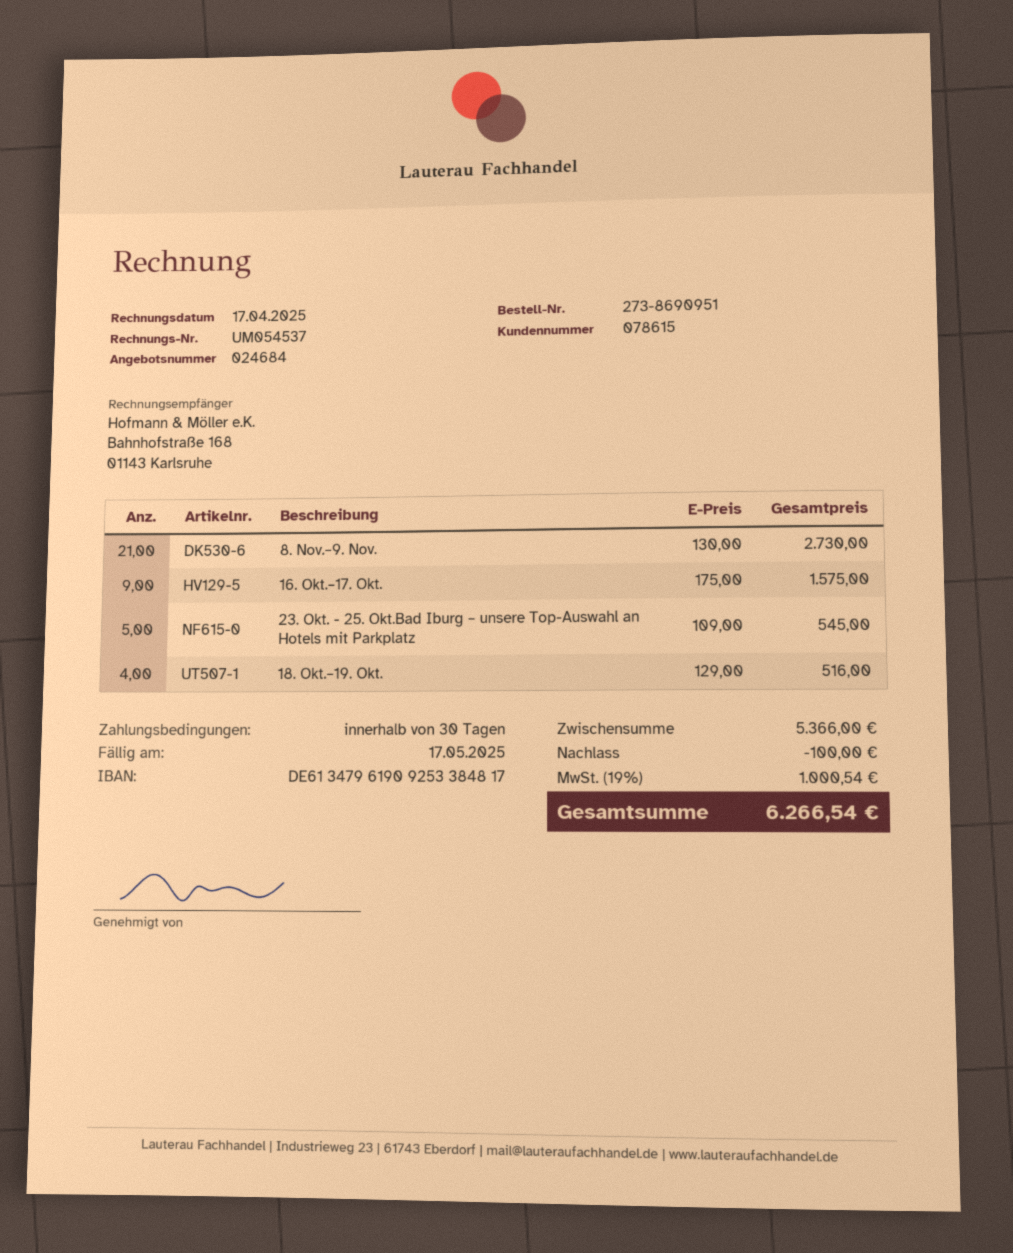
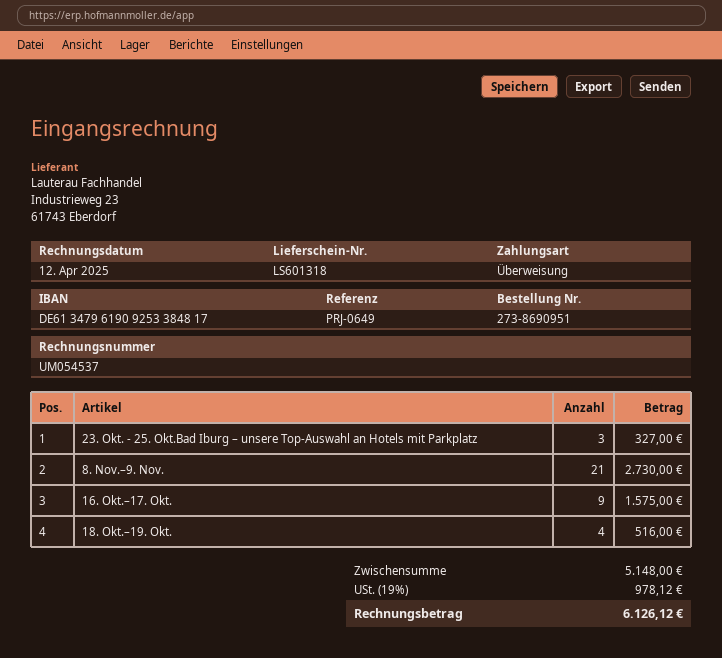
invoice date: 2025-04-17 -> 2025-04-12
23. Okt. - 25. Okt.Bad Iburg – unsere Top-Auswahl an Hotels mit Parkplatz: 5 for 545.00 -> 3 for 327.00
subtotal: 5366.00 -> 5148.00
discount: 100.00 -> none
tax: 19% = 1000.54 -> 19% = 978.12
total: 6266.54 -> 6126.12

